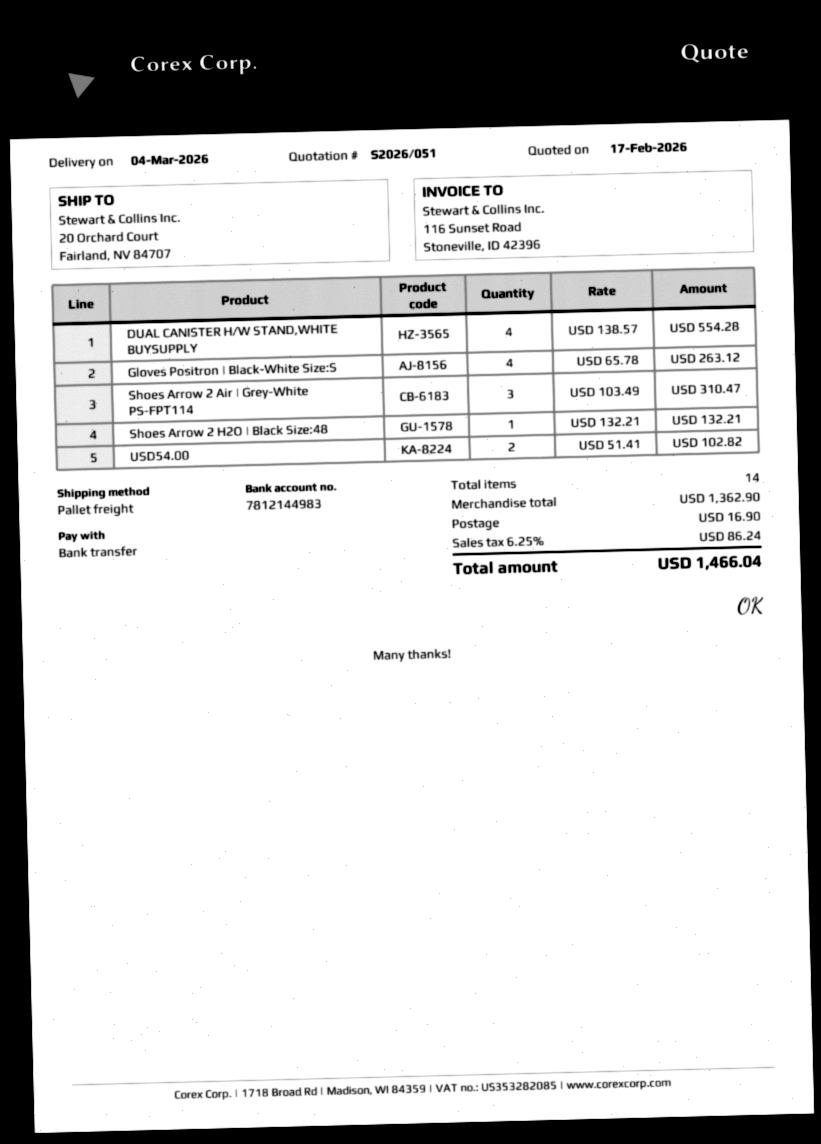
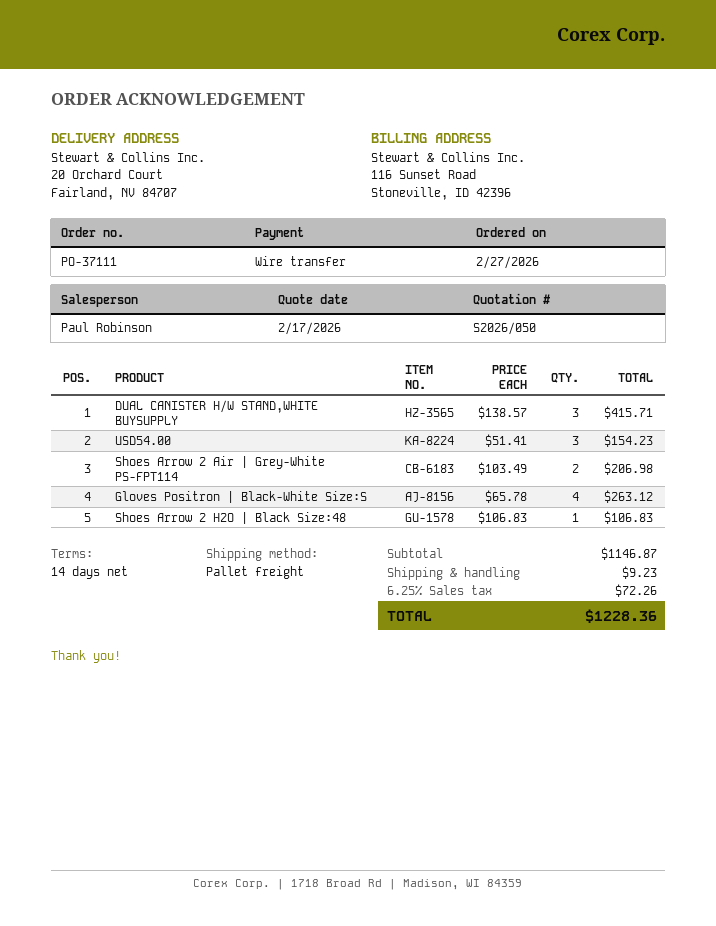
quote number: S2026/051 -> S2026/050
DUAL CANISTER H/W STAND,WHITE BUYSUPPLY: 4 x 138.57 = 554.28 -> 3 x 138.57 = 415.71
Shoes Arrow 2 Air | Grey-White PS-FPT114: 3 x 103.49 = 310.47 -> 2 x 103.49 = 206.98
Shoes Arrow 2 H2O | Black Size:48: 1 x 132.21 = 132.21 -> 1 x 106.83 = 106.83
USD54.00: 2 x 51.41 = 102.82 -> 3 x 51.41 = 154.23
subtotal: 1362.90 -> 1146.87
shipping: 16.90 -> 9.23
tax: 6.25% = 86.24 -> 6.25% = 72.26
total: 1466.04 -> 1228.36

